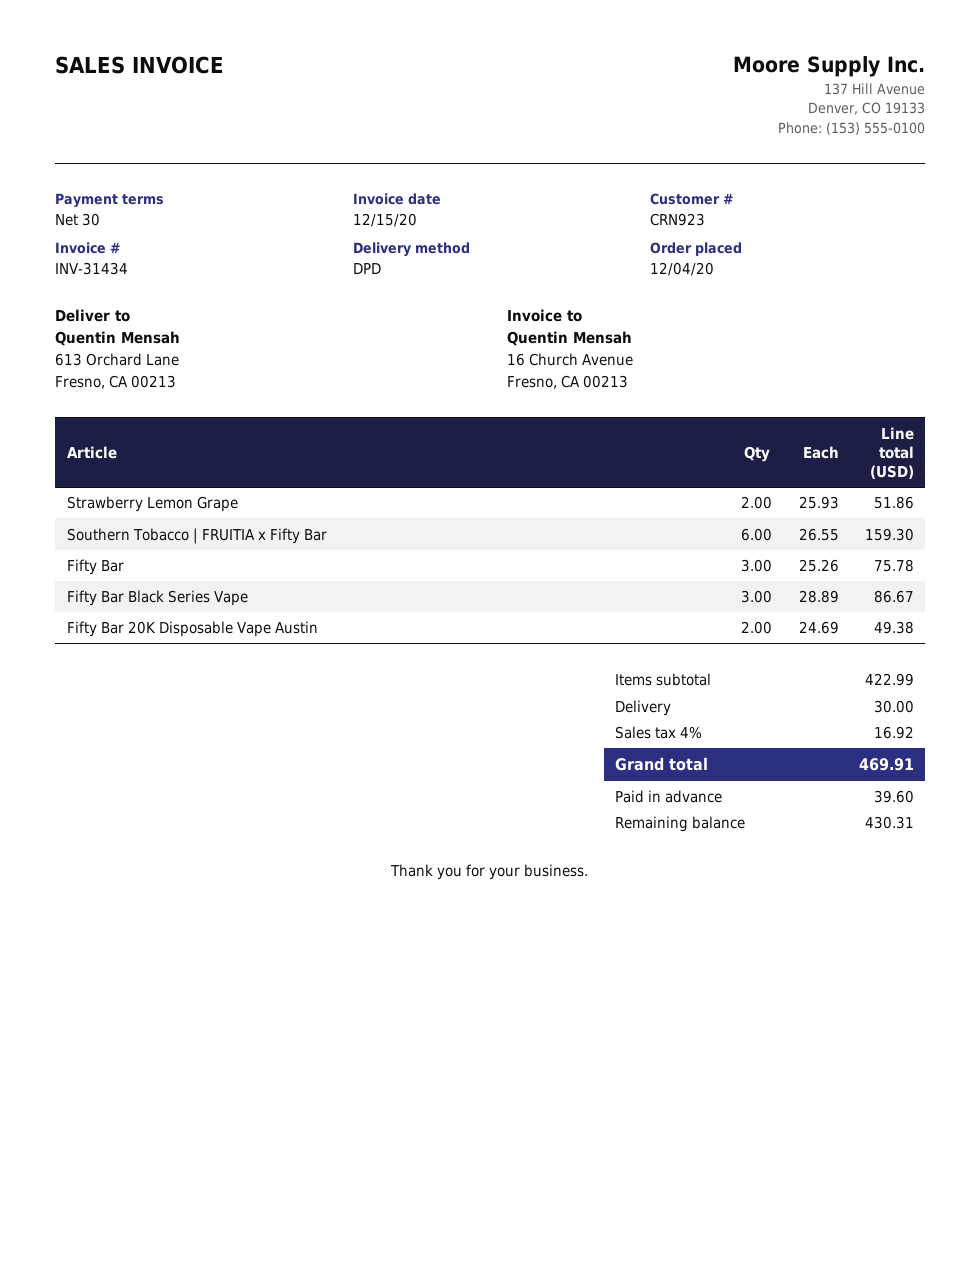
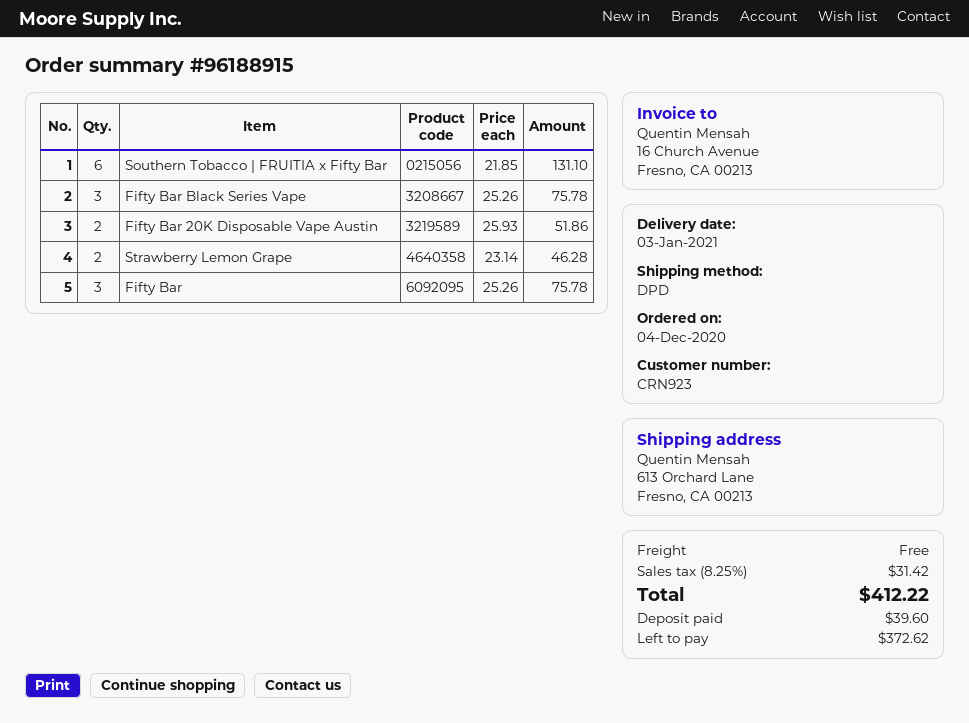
Strawberry Lemon Grape: 2 x 25.93 = 51.86 -> 2 x 23.14 = 46.28
Southern Tobacco | FRUITIA x Fifty Bar: 6 x 26.55 = 159.30 -> 6 x 21.85 = 131.10
Fifty Bar Black Series Vape: 3 x 28.89 = 86.67 -> 3 x 25.26 = 75.78
Fifty Bar 20K Disposable Vape Austin: 2 x 24.69 = 49.38 -> 2 x 25.93 = 51.86
shipping: 30.00 -> 0.00
tax: 4% = 16.92 -> 8.25% = 31.42
total: 469.91 -> 412.22
balance: 430.31 -> 372.62

